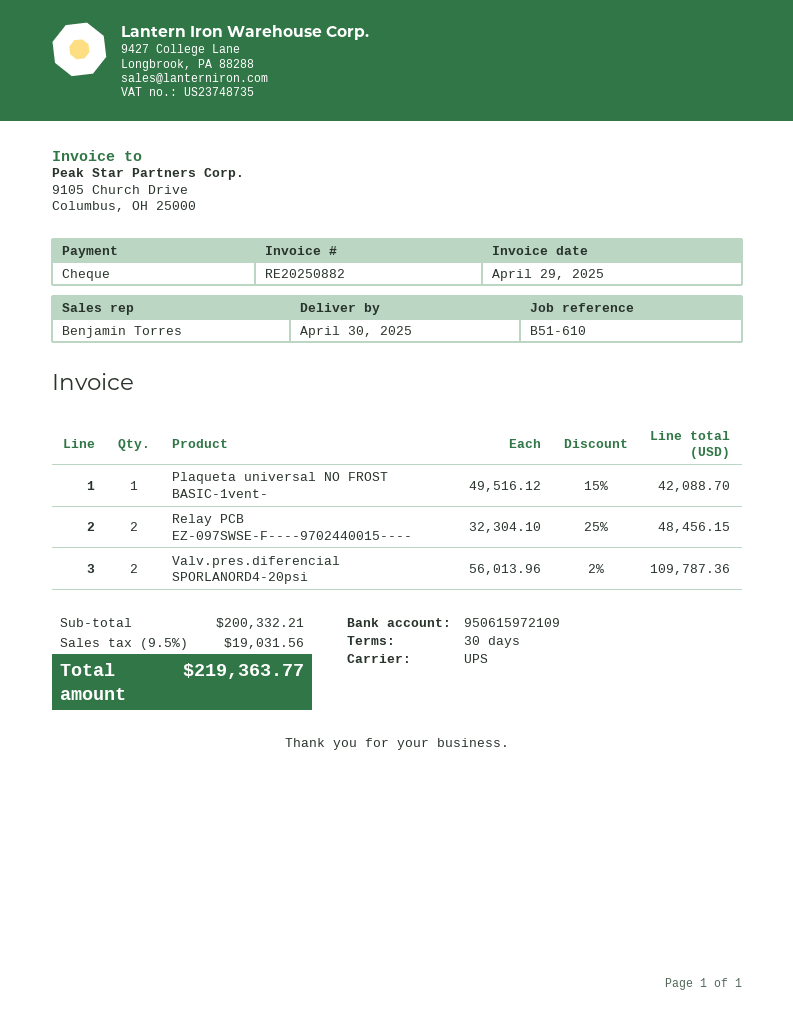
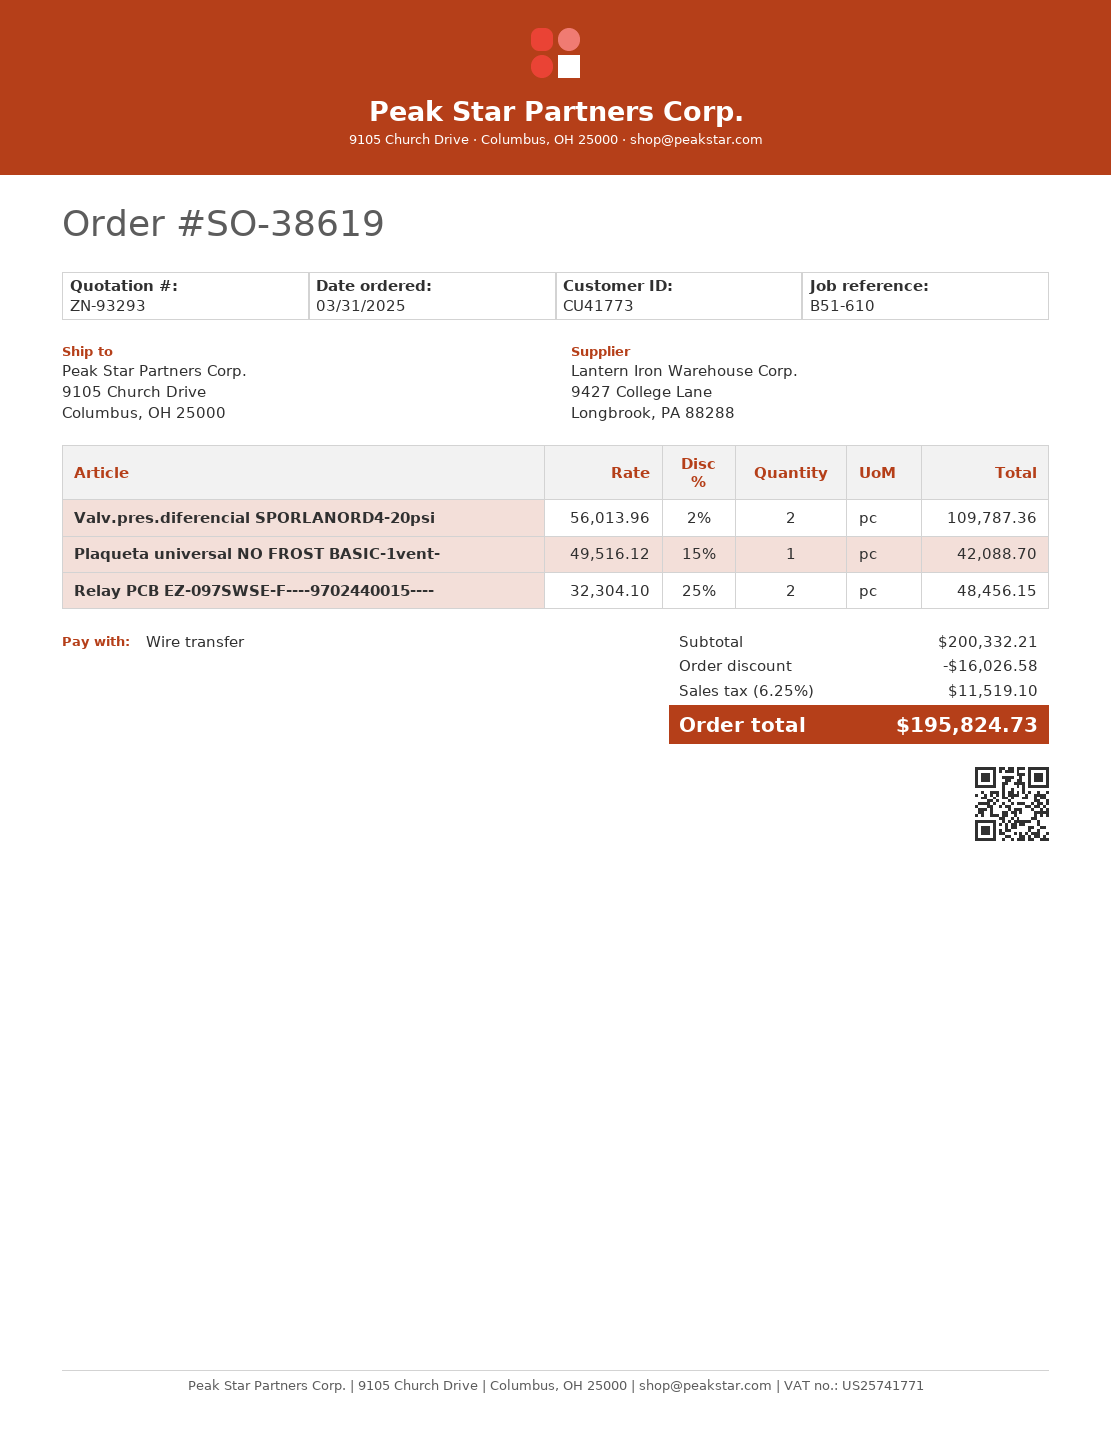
payment method: cheque -> bank transfer
discount: none -> 16026.58
tax: 9.5% = 19031.56 -> 6.25% = 11519.10
total: 219363.77 -> 195824.73

